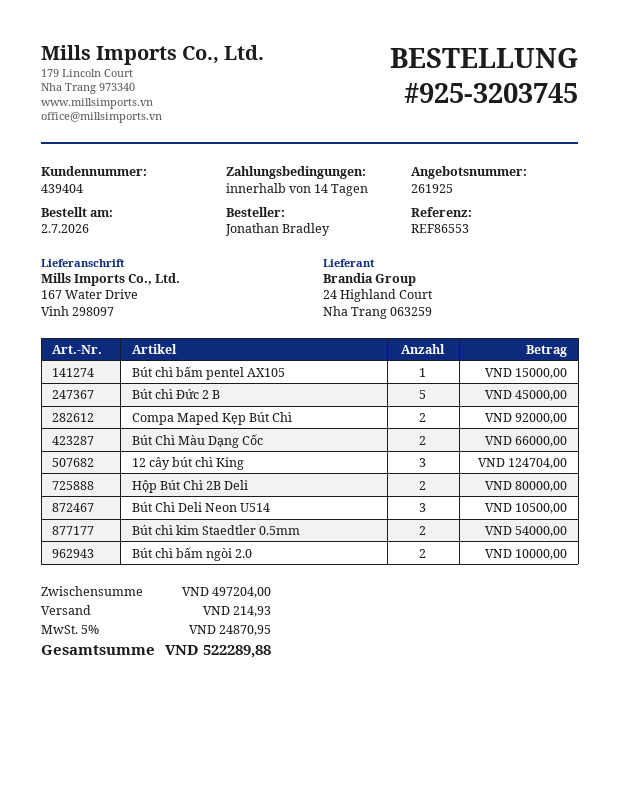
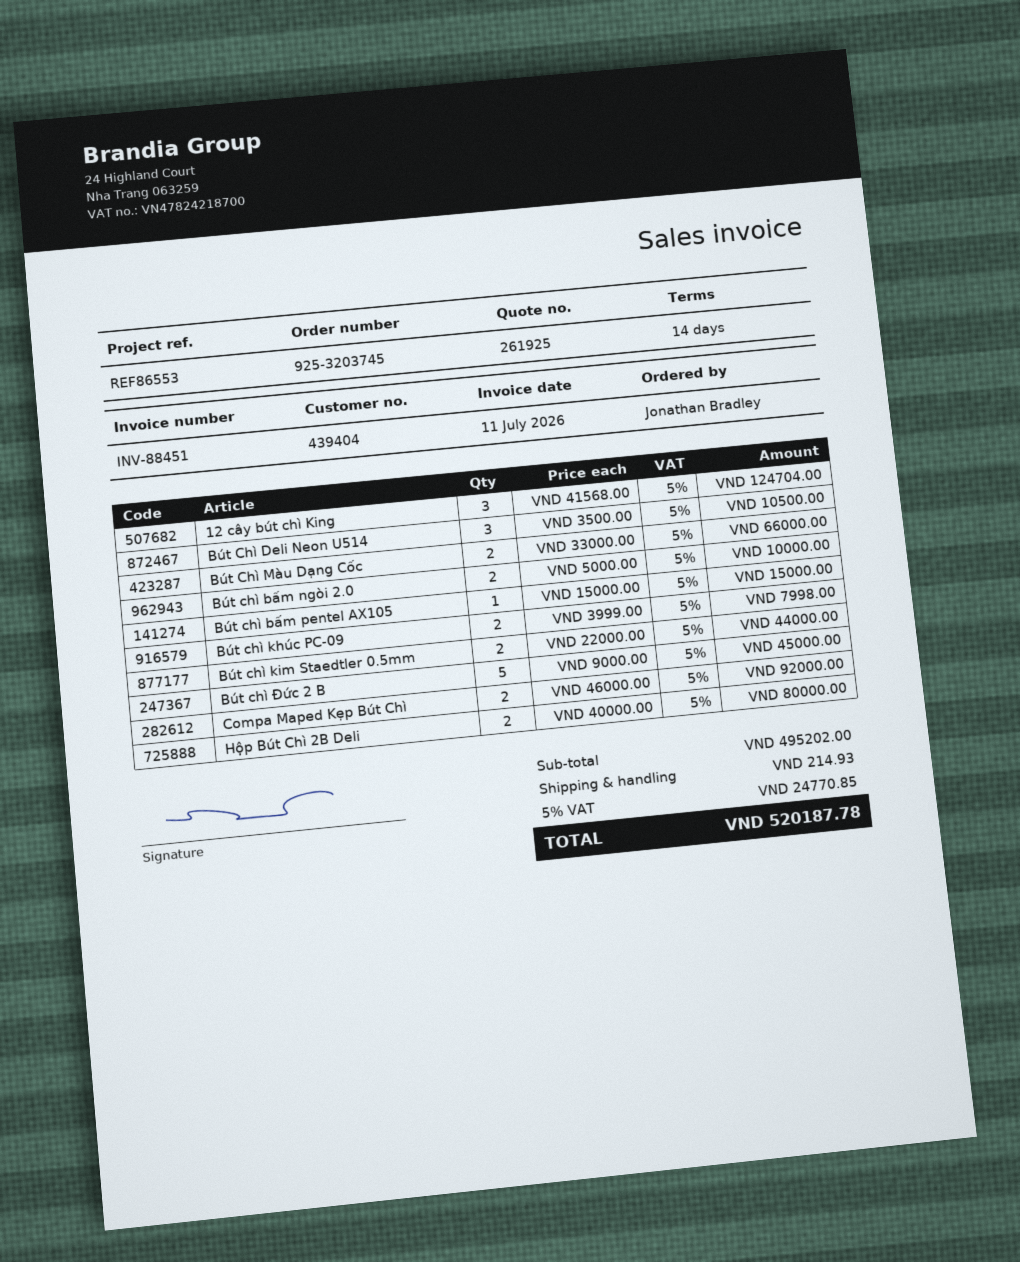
Bút chì kim Staedtler 0.5mm: 2 for 54000.00 -> 2 for 44000.00
Bút chì khúc PC-09: none -> 2 for 7998.00
subtotal: 497204.00 -> 495202.00
tax: 5% = 24870.95 -> 5% = 24770.85
total: 522289.88 -> 520187.78

